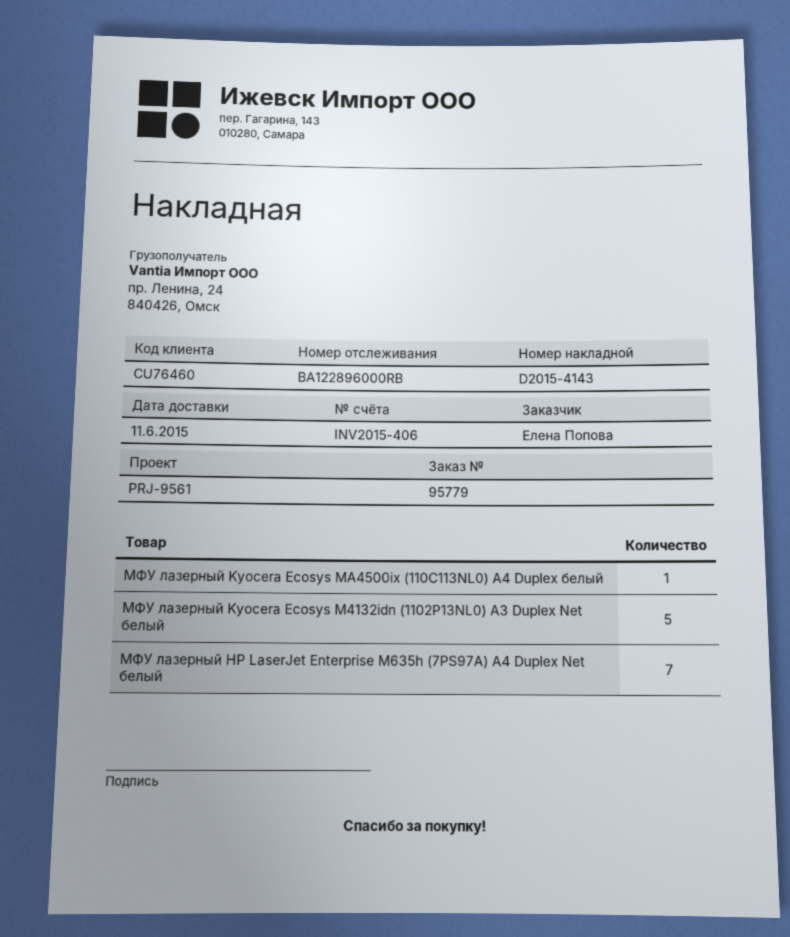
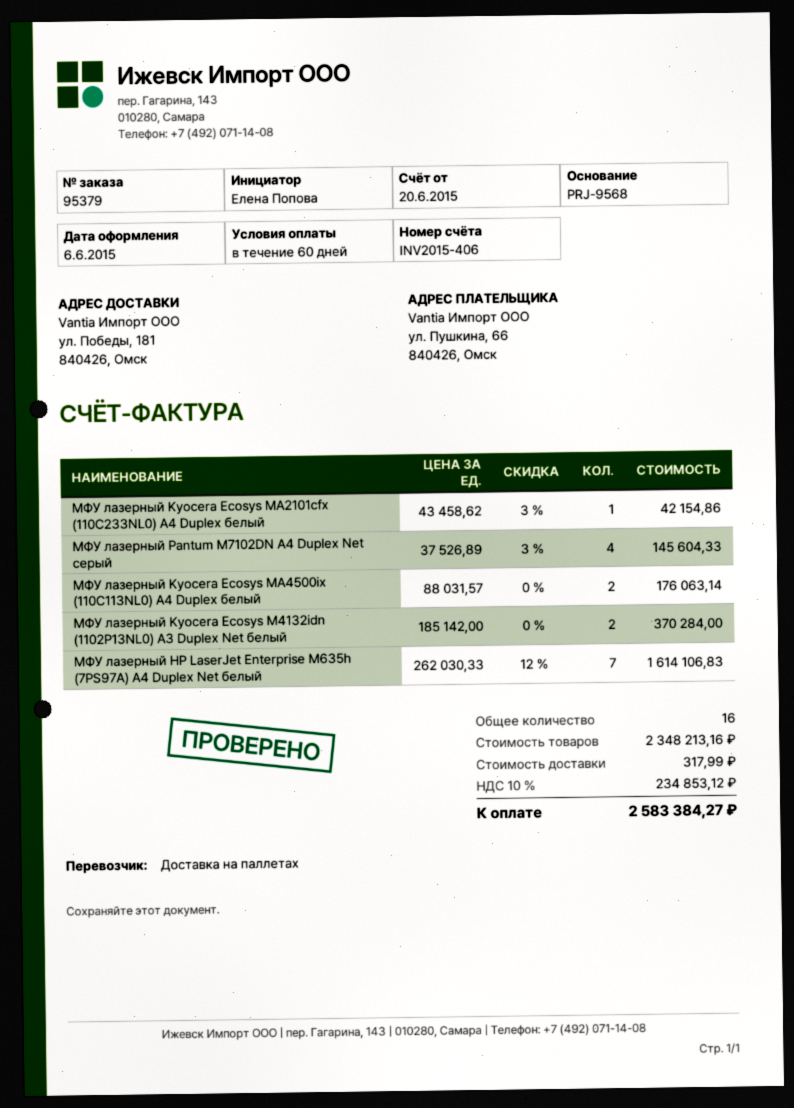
order number: 95779 -> 95379
reference: PRJ-9561 -> PRJ-9568
ship to: пр. Ленина, 24, 840426, Омск -> ул. Победы, 181, 840426, Омск
МФУ лазерный Kyocera Ecosys MA4500ix (110C113NL0) A4 Duplex белый: 1 -> 2
МФУ лазерный Kyocera Ecosys M4132idn (1102P13NL0) A3 Duplex Net белый: 5 -> 2
МФУ лазерный Kyocera Ecosys MA2101cfx (110C233NL0) A4 Duplex белый: none -> 1
МФУ лазерный Pantum M7102DN A4 Duplex Net серый: none -> 4

